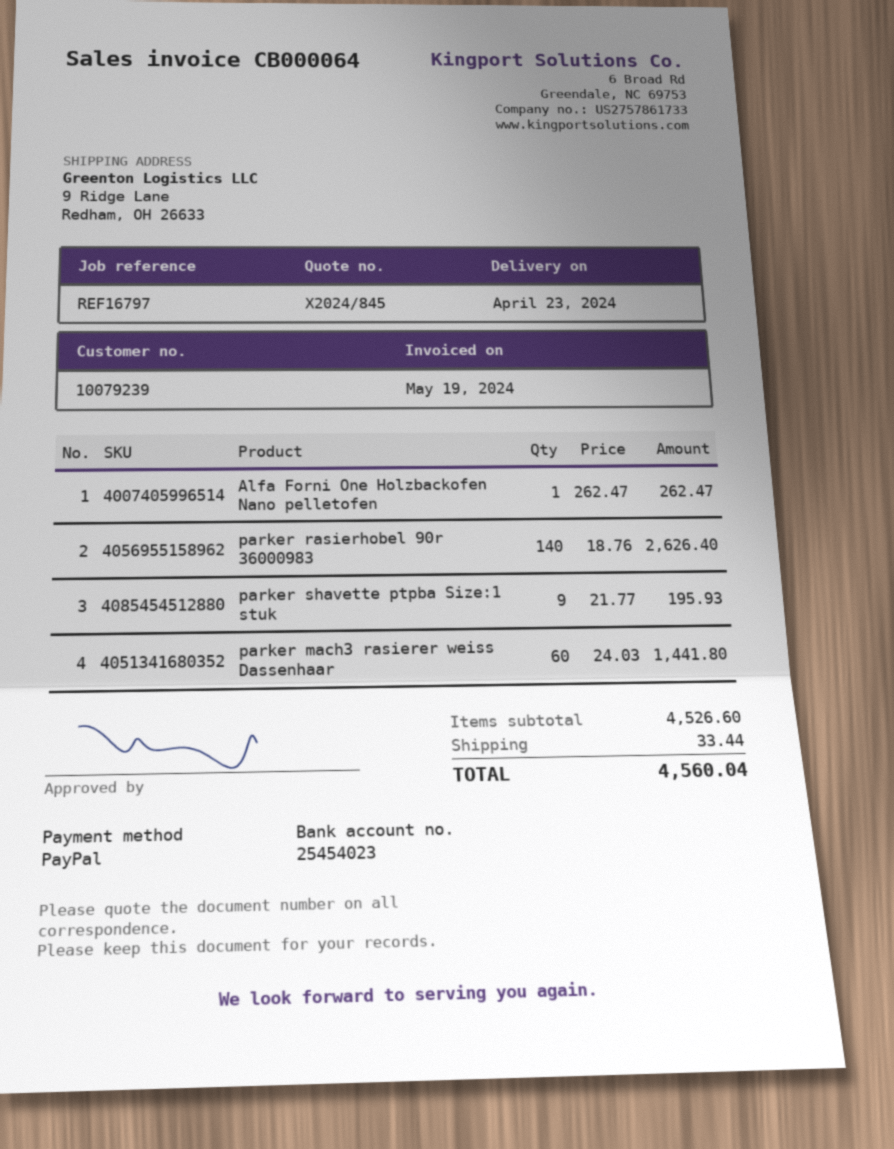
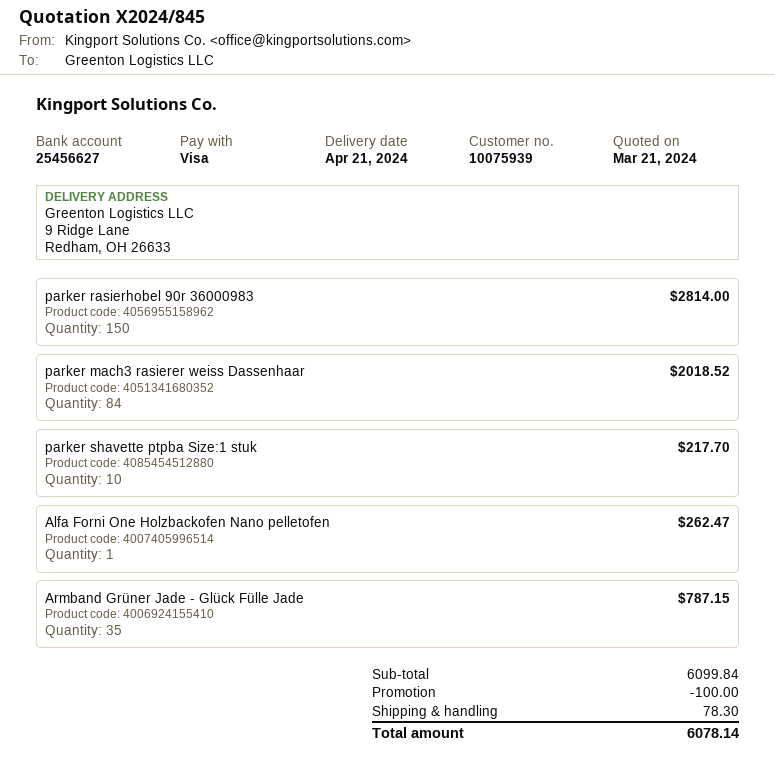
delivery date: 2024-04-23 -> 2024-04-21
customer number: 10079239 -> 10075939
payment method: PayPal -> Visa
bank account: 25454023 -> 25456627
parker rasierhobel 90r 36000983: 140 for 2626.40 -> 150 for 2814.00
parker shavette ptpba Size:1 stuk: 9 for 195.93 -> 10 for 217.70
parker mach3 rasierer weiss Dassenhaar: 60 for 1441.80 -> 84 for 2018.52
Armband Grüner Jade - Glück Fülle Jade: none -> 35 for 787.15
subtotal: 4526.60 -> 6099.84
discount: none -> 100.00
shipping: 33.44 -> 78.30
total: 4560.04 -> 6078.14

